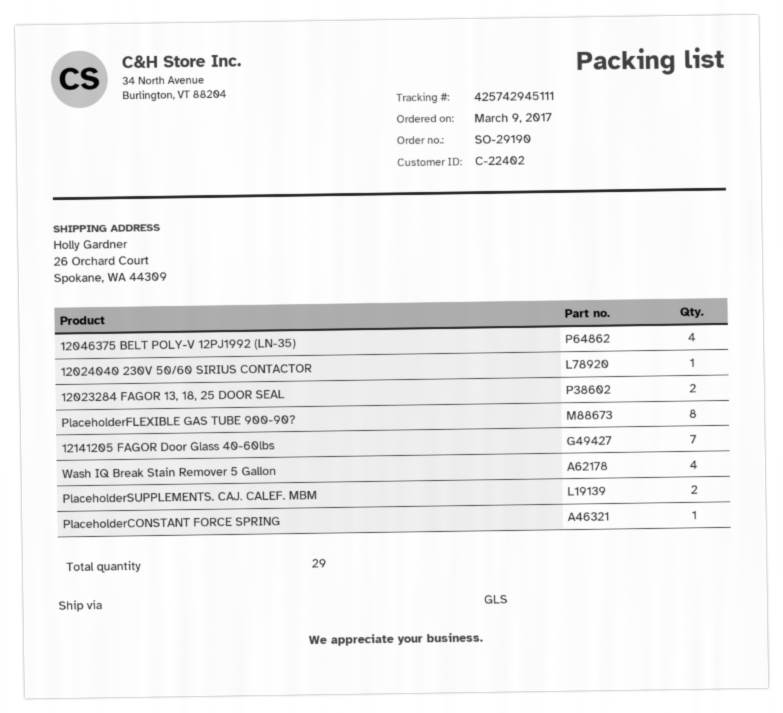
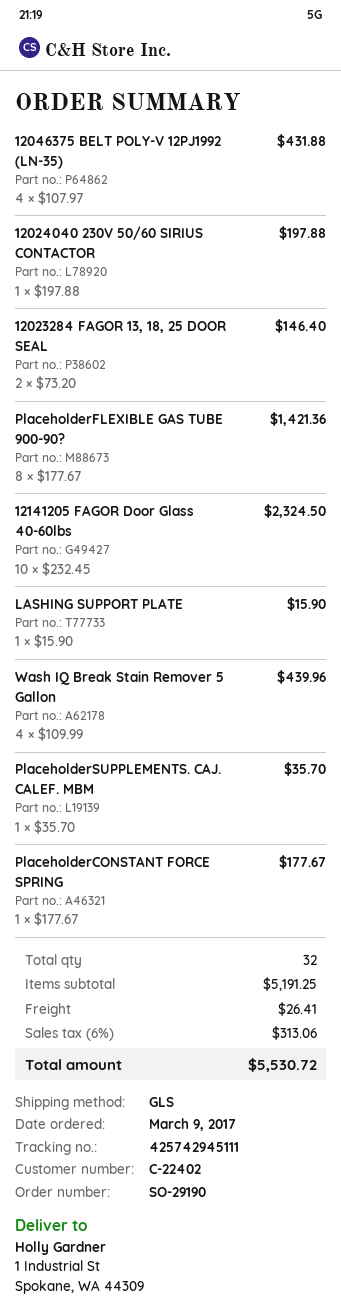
ship to: 26 Orchard Court, Spokane, WA 44309 -> 1 Industrial St, Spokane, WA 44309
12141205 FAGOR Door Glass 40-60lbs: 7 -> 10
PlaceholderSUPPLEMENTS. CAJ. CALEF. MBM: 2 -> 1
LASHING SUPPORT PLATE: none -> 1
total quantity: 29 -> 32

